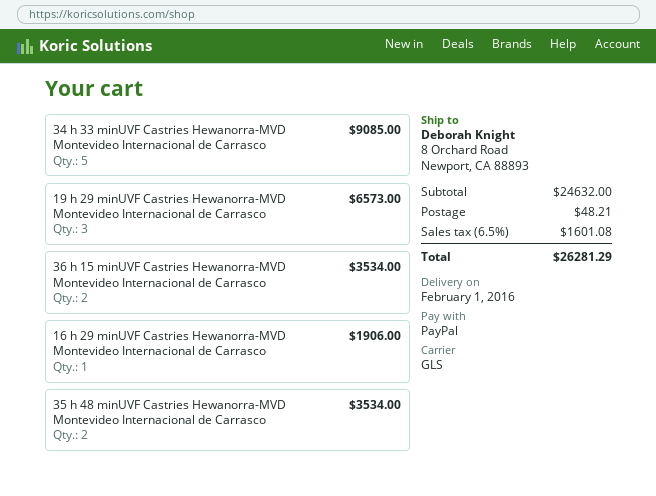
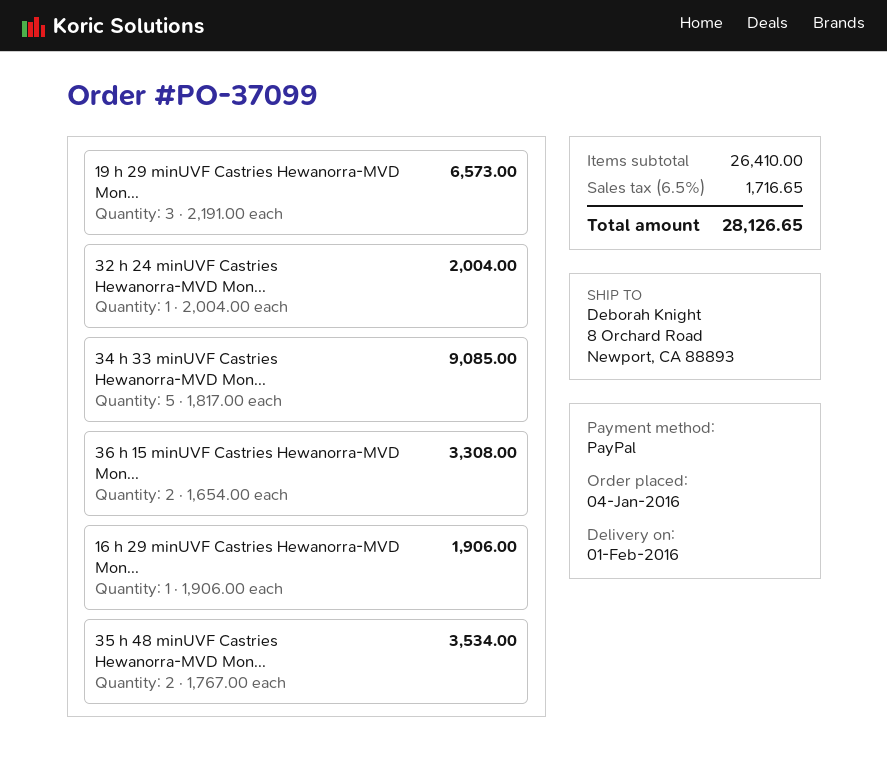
36 h 15 minUVF Castries Hewanorra-MVD Montevideo Internacional de Carrasco: 2 for 3534.00 -> 2 for 3308.00
32 h 24 minUVF Castries Hewanorra-MVD Mon...: none -> 1 for 2004.00
subtotal: 24632.00 -> 26410.00
shipping: 48.21 -> none
tax: 6.5% = 1601.08 -> 6.5% = 1716.65
total: 26281.29 -> 28126.65

